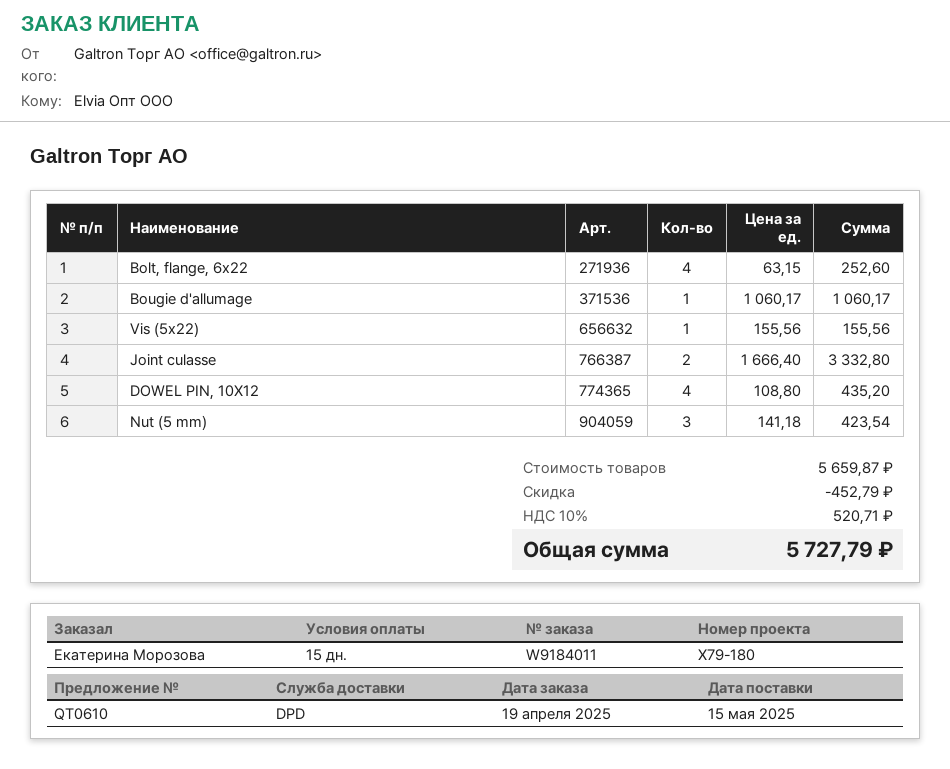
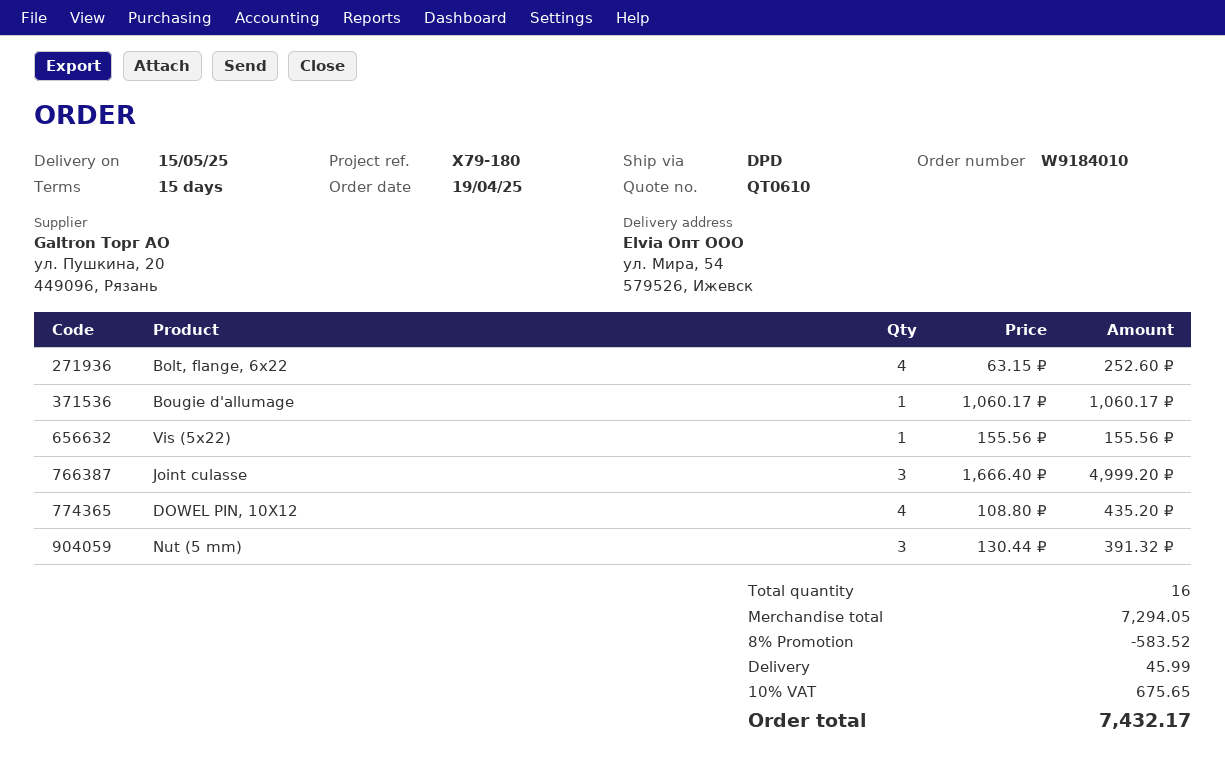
order number: W9184011 -> W9184010
Joint culasse: 2 x 1666.40 = 3332.80 -> 3 x 1666.40 = 4999.20
Nut (5 mm): 3 x 141.18 = 423.54 -> 3 x 130.44 = 391.32
subtotal: 5659.87 -> 7294.05
discount: 452.79 -> 583.52
shipping: none -> 45.99
tax: 10% = 520.71 -> 10% = 675.65
total: 5727.79 -> 7432.17

